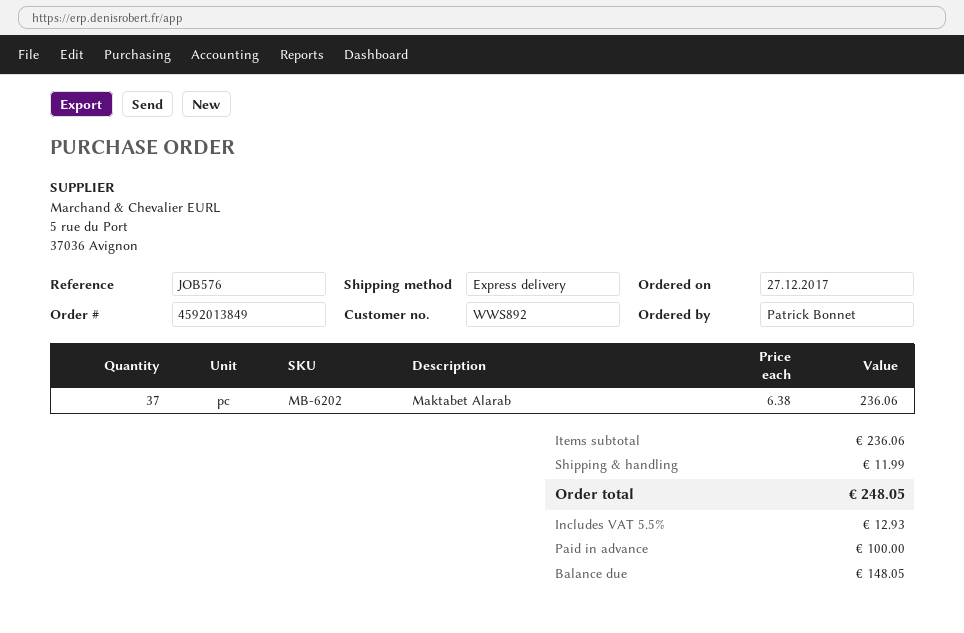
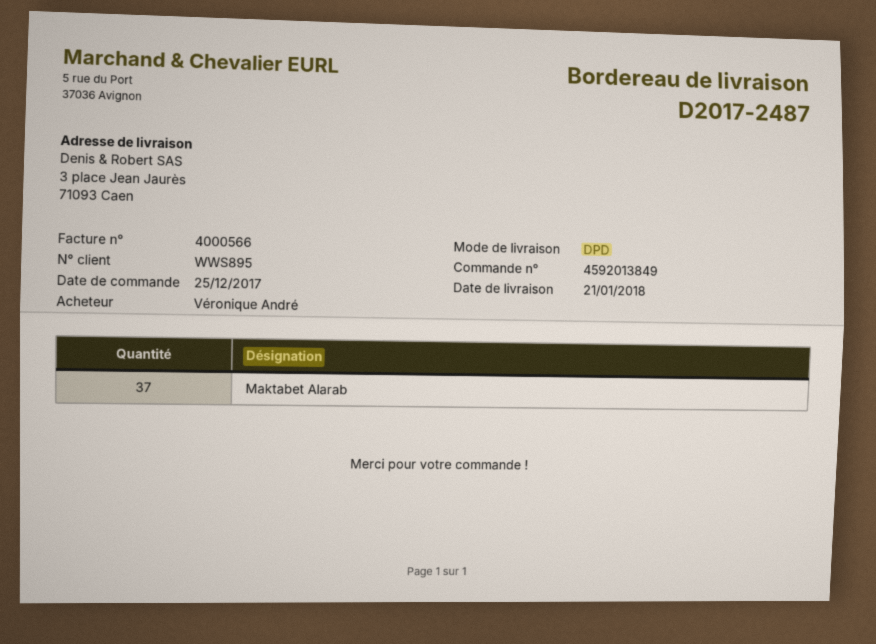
order date: 2017-12-27 -> 2017-12-25
customer number: WWS892 -> WWS895
ordered by: Patrick Bonnet -> Véronique André
shipping method: express -> DPD

